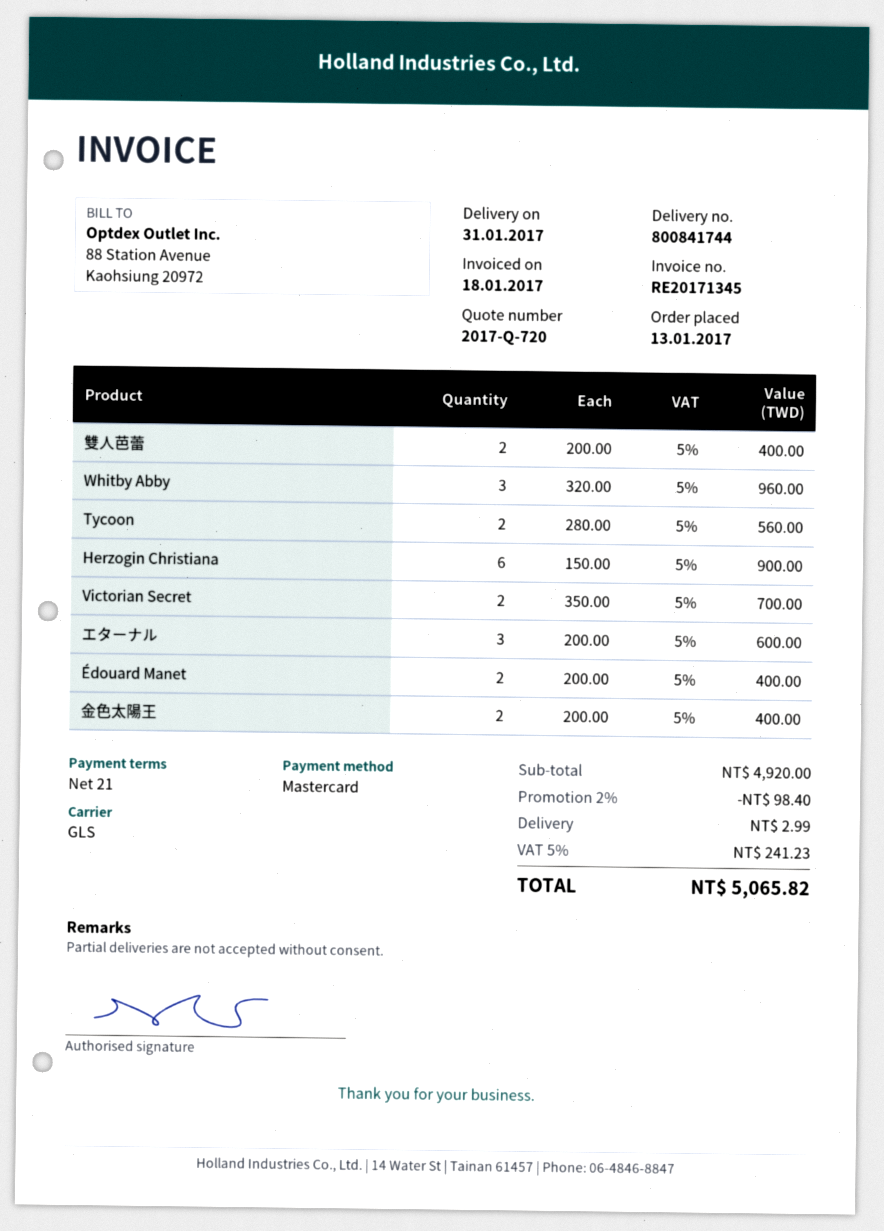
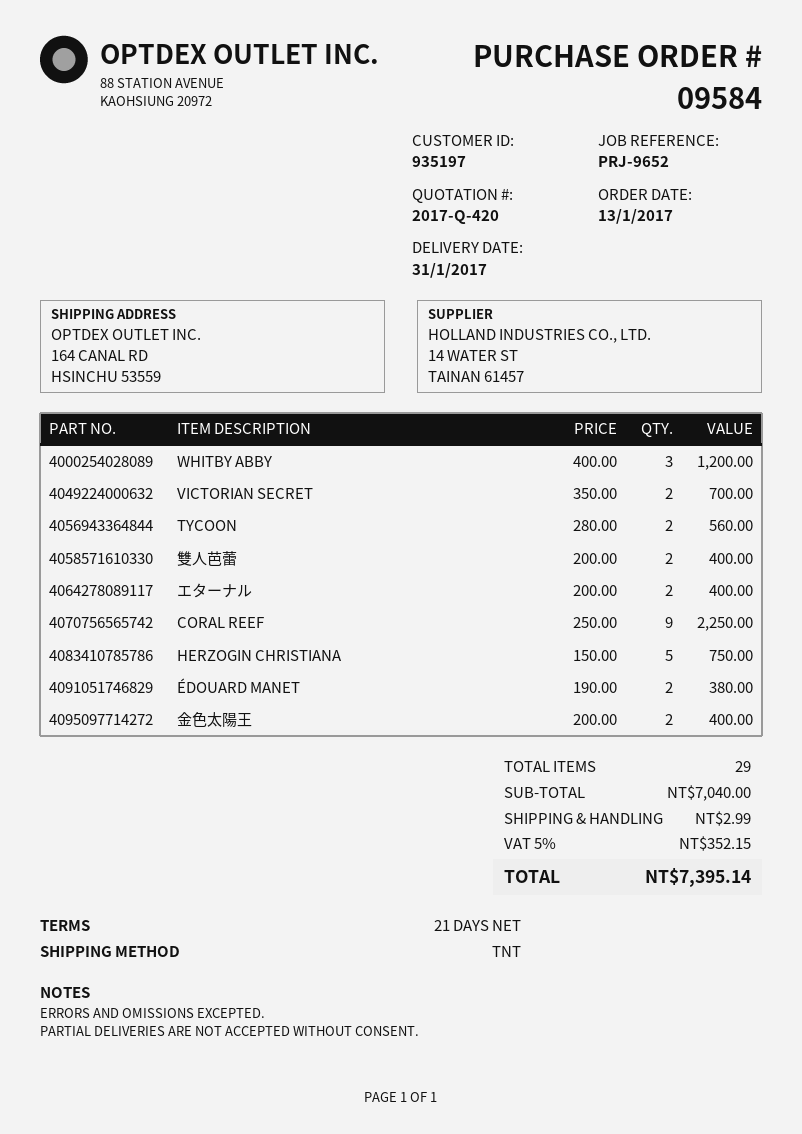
quote number: 2017-Q-720 -> 2017-Q-420
shipping method: GLS -> TNT
Whitby Abby: 3 x 320.00 = 960.00 -> 3 x 400.00 = 1200.00
Herzogin Christiana: 6 x 150.00 = 900.00 -> 5 x 150.00 = 750.00
エターナル: 3 x 200.00 = 600.00 -> 2 x 200.00 = 400.00
Édouard Manet: 2 x 200.00 = 400.00 -> 2 x 190.00 = 380.00
CORAL REEF: none -> 9 x 250.00 = 2250.00
subtotal: 4920.00 -> 7040.00
discount: 2% = 98.40 -> none
tax: 5% = 241.23 -> 5% = 352.15
total: 5065.82 -> 7395.14

